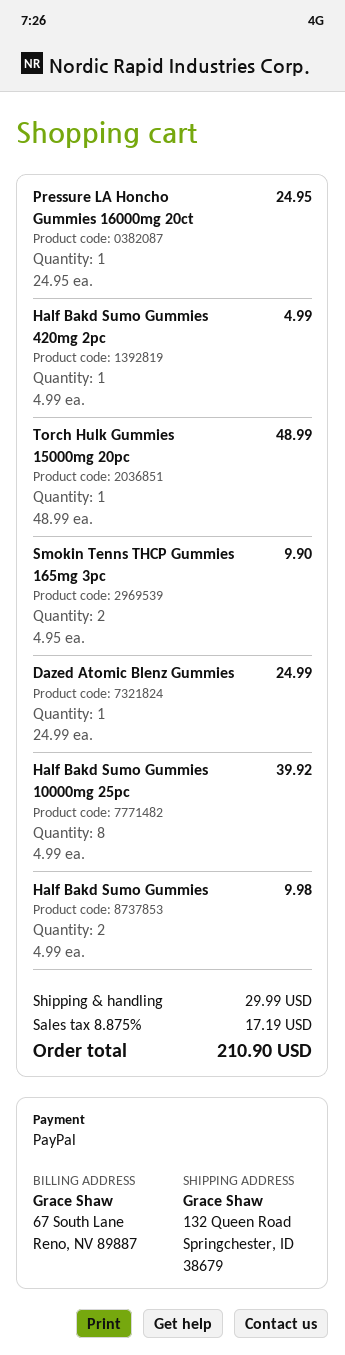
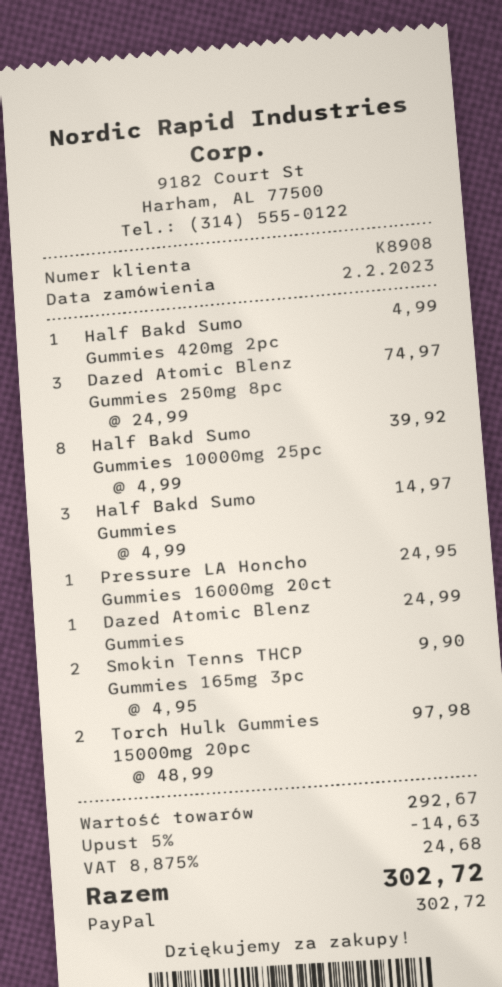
Torch Hulk Gummies 15000mg 20pc: 1 x 48.99 = 48.99 -> 2 x 48.99 = 97.98
Half Bakd Sumo Gummies: 2 x 4.99 = 9.98 -> 3 x 4.99 = 14.97
Dazed Atomic Blenz Gummies 250mg 8pc: none -> 3 x 24.99 = 74.97
discount: none -> 5% = 14.63
shipping: 29.99 -> none
tax: 8.875% = 17.19 -> 8.875% = 24.68
total: 210.90 -> 302.72

